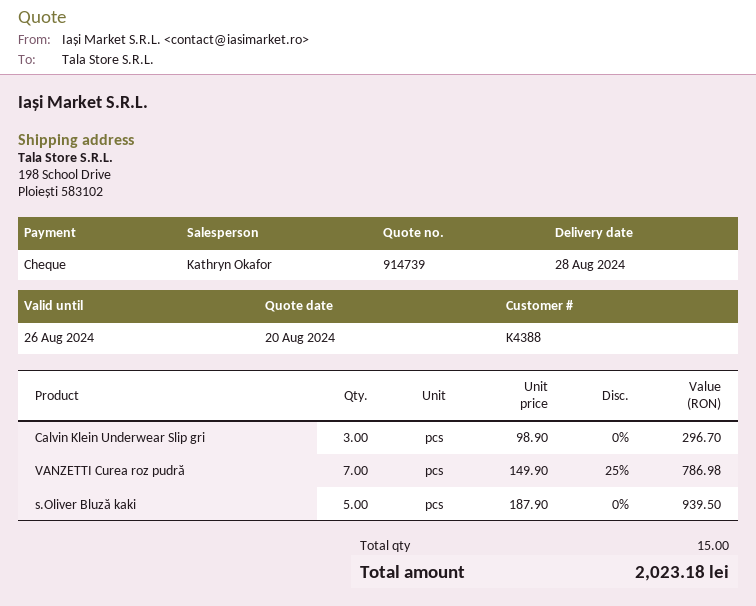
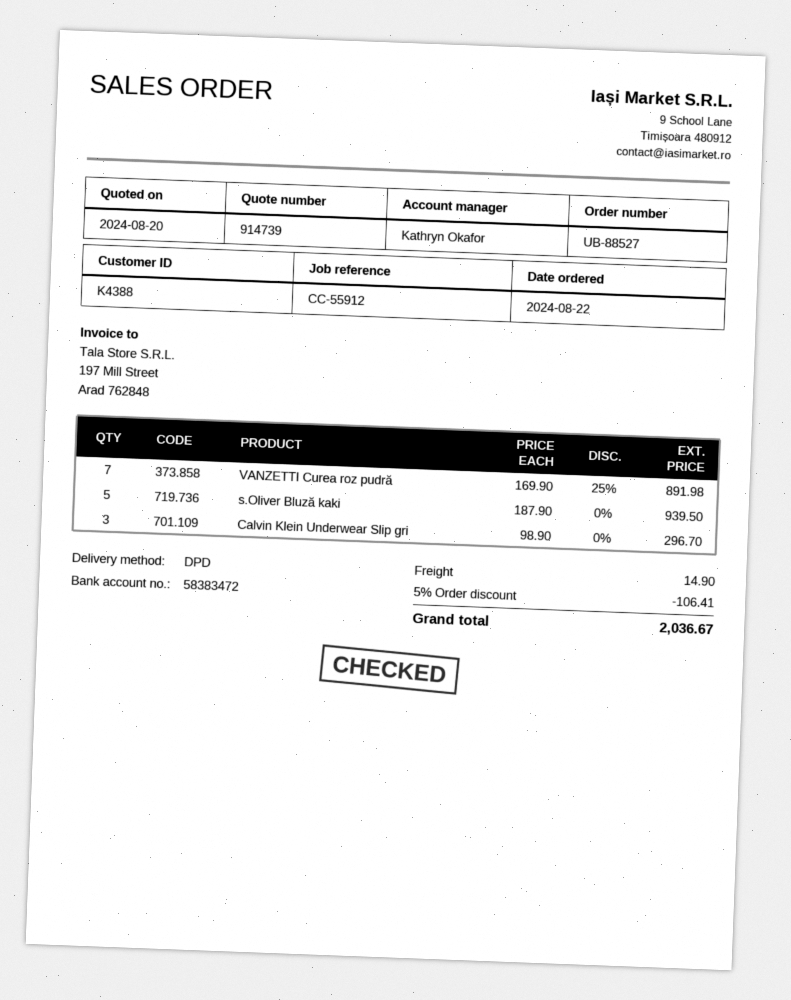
VANZETTI Curea roz pudră: 7 x 149.90 - 25% = 786.98 -> 7 x 169.90 - 25% = 891.98
discount: none -> 5% = 106.41
shipping: none -> 14.90
total: 2023.18 -> 2036.67

